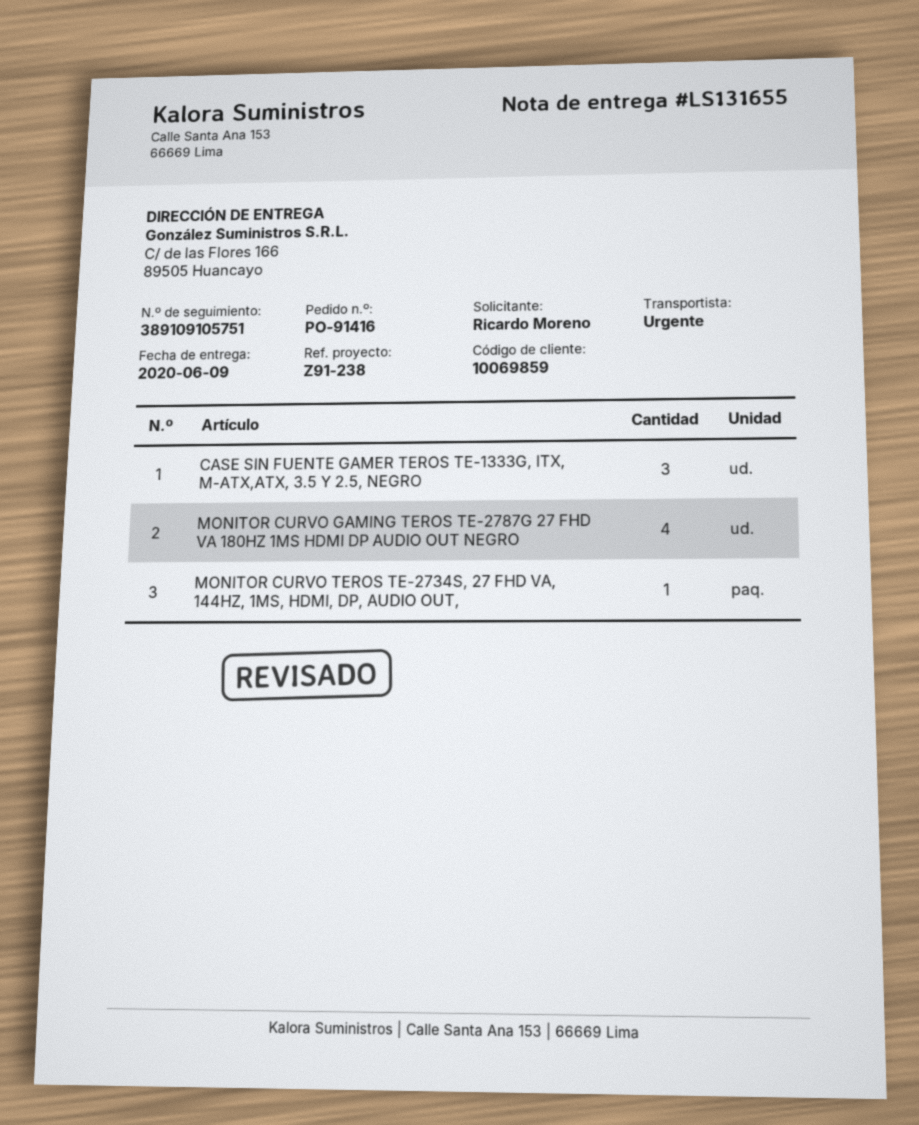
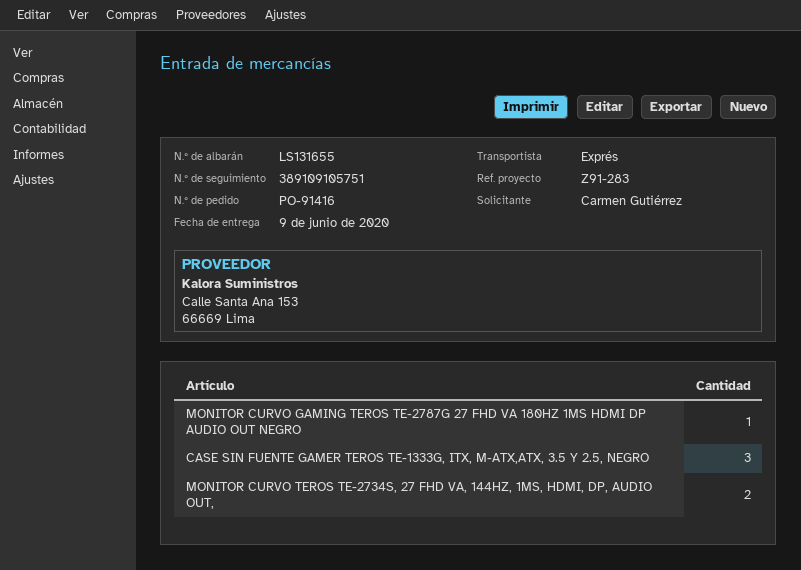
reference: Z91-238 -> Z91-283
ordered by: Ricardo Moreno -> Carmen Gutiérrez
MONITOR CURVO GAMING TEROS TE-2787G 27 FHD VA 180HZ 1MS HDMI DP AUDIO OUT NEGRO: 4 -> 1
MONITOR CURVO TEROS TE-2734S, 27 FHD VA, 144HZ, 1MS, HDMI, DP, AUDIO OUT,: 1 -> 2

